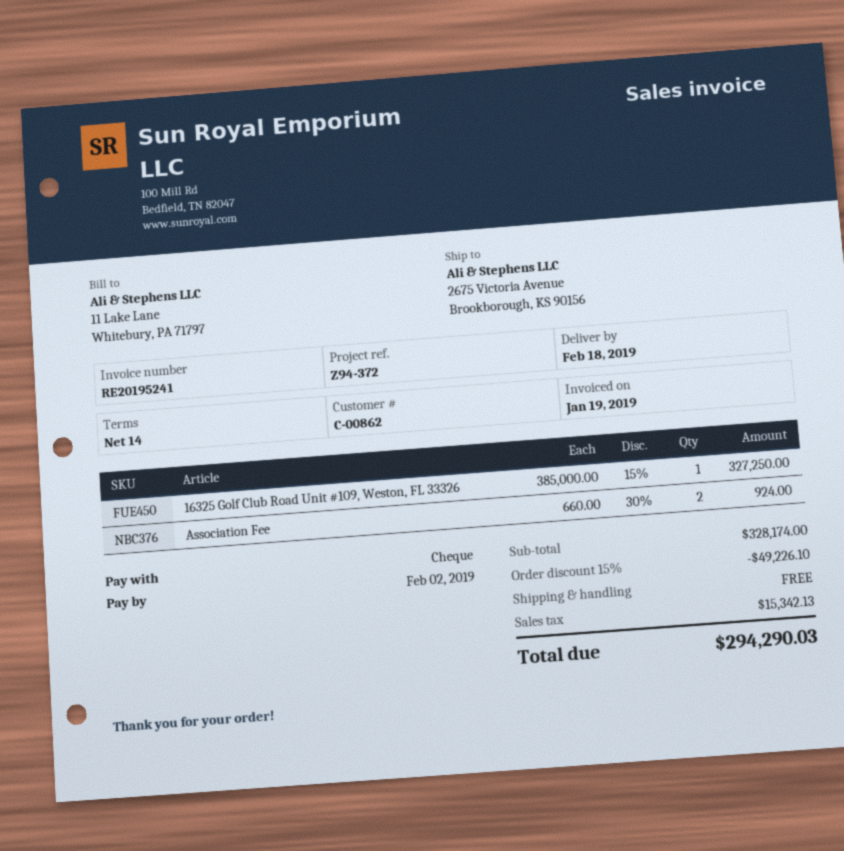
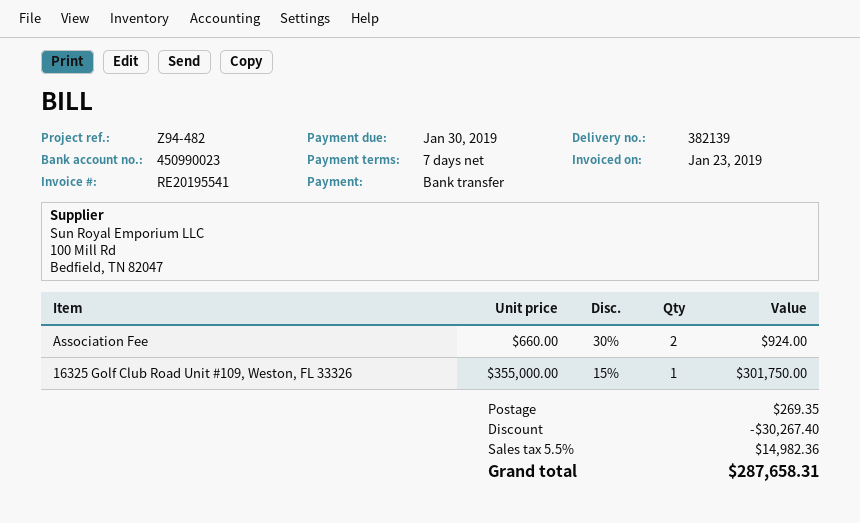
invoice number: RE20195241 -> RE20195541
invoice date: 2019-01-19 -> 2019-01-23
payment terms: 14 days -> 7 days
due date: 2019-02-02 -> 2019-01-30
reference: Z94-372 -> Z94-482
payment method: cheque -> bank transfer
16325 Golf Club Road Unit #109, Weston, FL 33326: 1 x 385000.00 - 15% = 327250.00 -> 1 x 355000.00 - 15% = 301750.00
discount: 49226.10 -> 30267.40
shipping: 0.00 -> 269.35
tax: 15342.13 -> 14982.36
total: 294290.03 -> 287658.31

